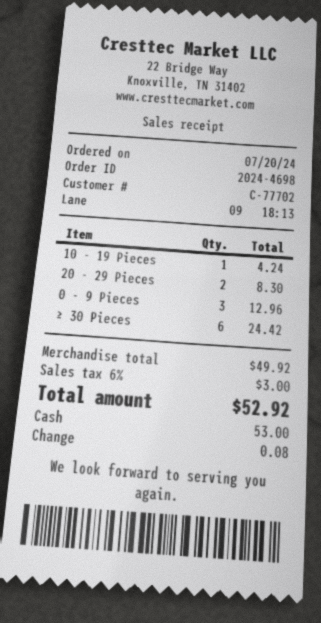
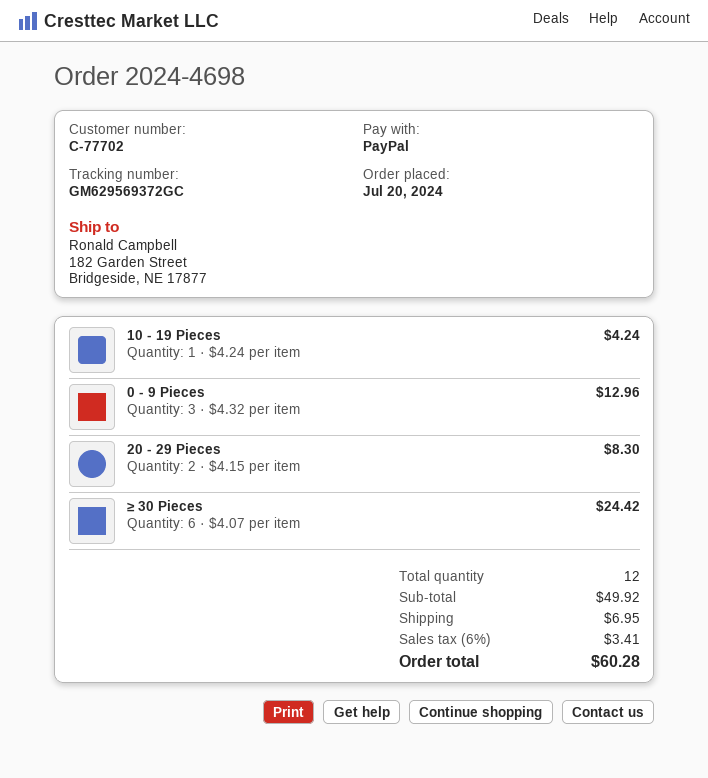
payment method: cash -> PayPal
shipping: none -> 6.95
tax: 6% = 3.00 -> 6% = 3.41
total: 52.92 -> 60.28

